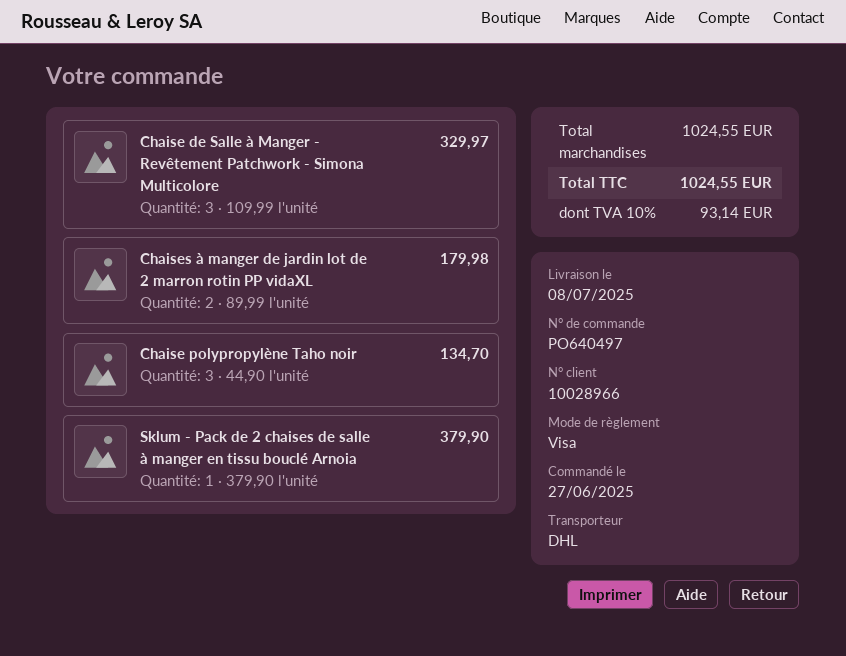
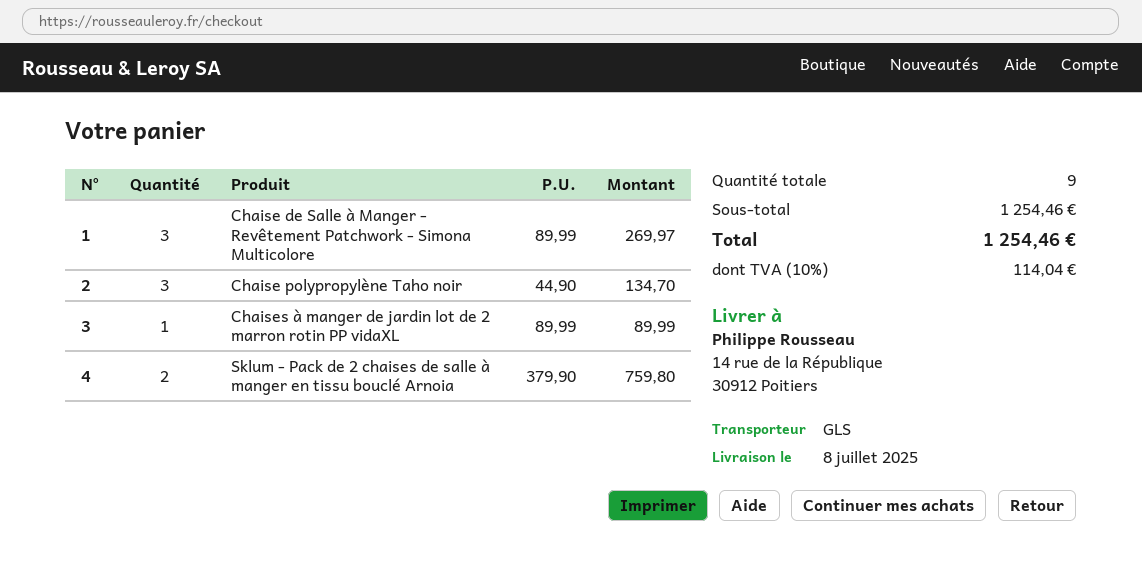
shipping method: DHL -> GLS
Chaise de Salle à Manger - Revêtement Patchwork - Simona Multicolore: 3 x 109.99 = 329.97 -> 3 x 89.99 = 269.97
Chaises à manger de jardin lot de 2 marron rotin PP vidaXL: 2 x 89.99 = 179.98 -> 1 x 89.99 = 89.99
Sklum - Pack de 2 chaises de salle à manger en tissu bouclé Arnoia: 1 x 379.90 = 379.90 -> 2 x 379.90 = 759.80
subtotal: 1024.55 -> 1254.46
tax: 10% = 93.14 -> 10% = 114.04
total: 1024.55 -> 1254.46

